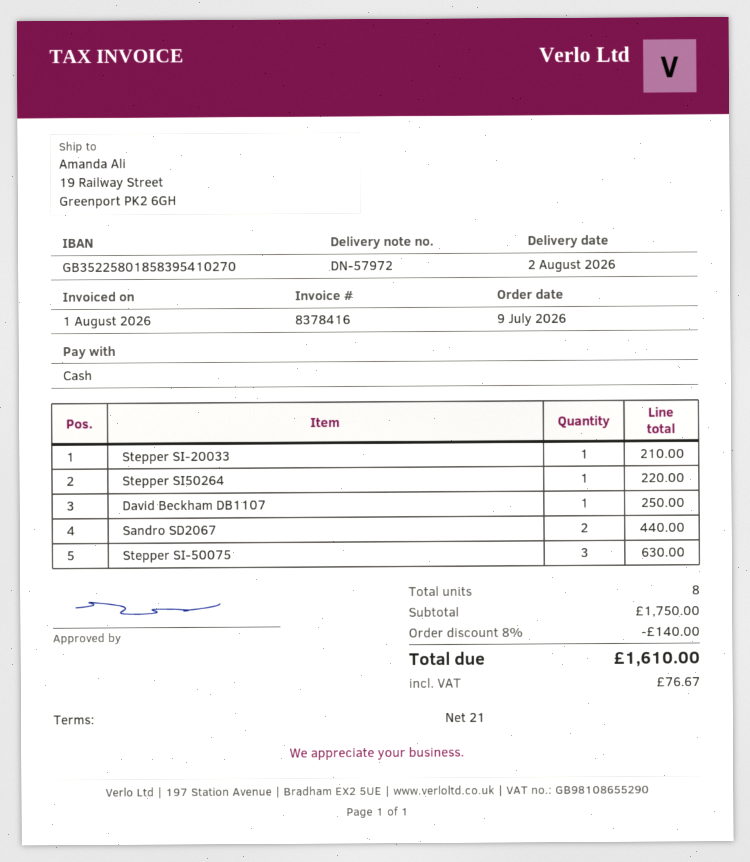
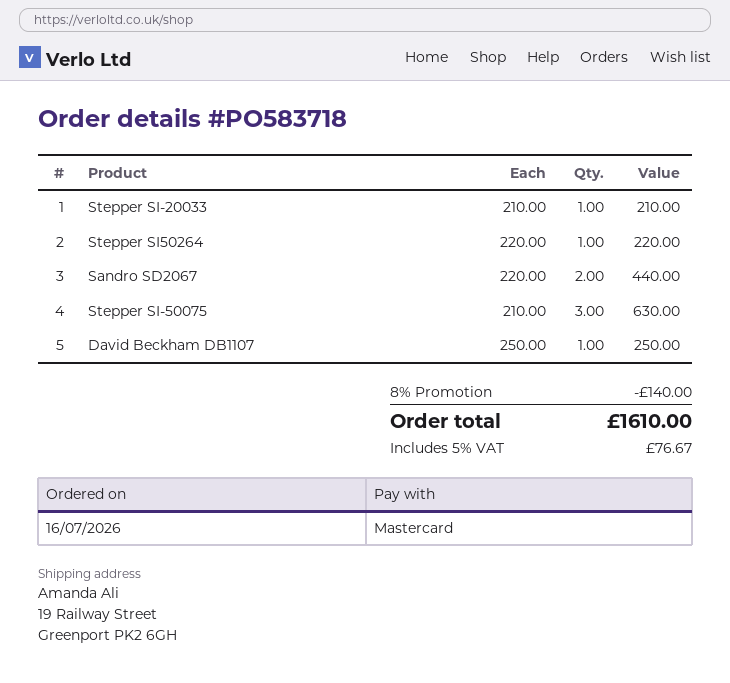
order date: 2026-07-09 -> 2026-07-16
payment method: cash -> Mastercard

